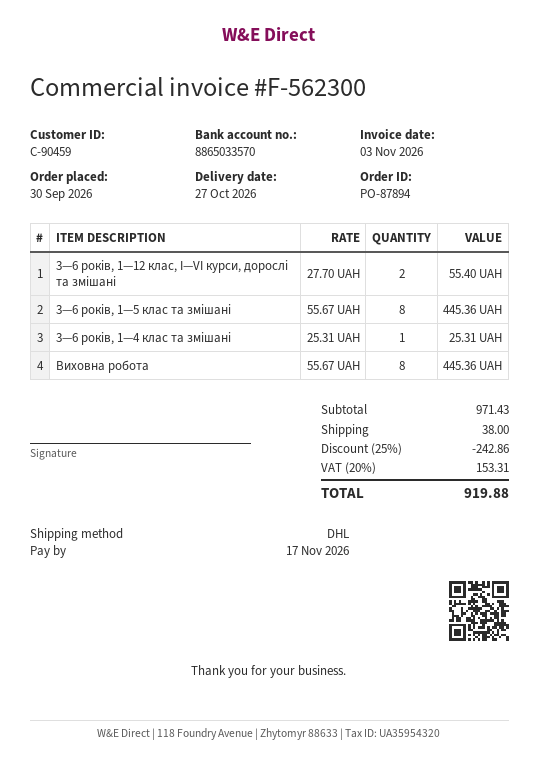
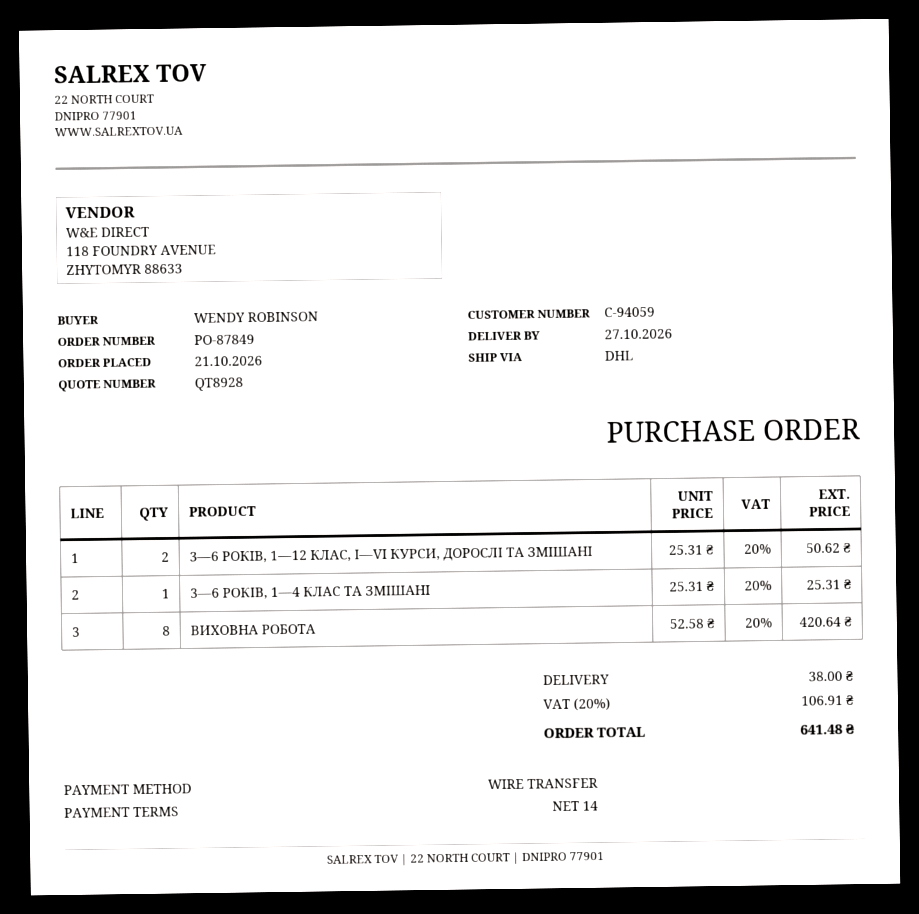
order number: PO-87894 -> PO-87849
order date: 2026-09-30 -> 2026-10-21
customer number: C-90459 -> C-94059
3—6 років, 1—12 клас, I—VI курси, дорослі та змішані: 2 x 27.70 = 55.40 -> 2 x 25.31 = 50.62
3—6 років, 1—5 клас та змішані: 8 x 55.67 = 445.36 -> none
Виховна робота: 8 x 55.67 = 445.36 -> 8 x 52.58 = 420.64
discount: 25% = 242.86 -> none
tax: 20% = 153.31 -> 20% = 106.91
total: 919.88 -> 641.48

